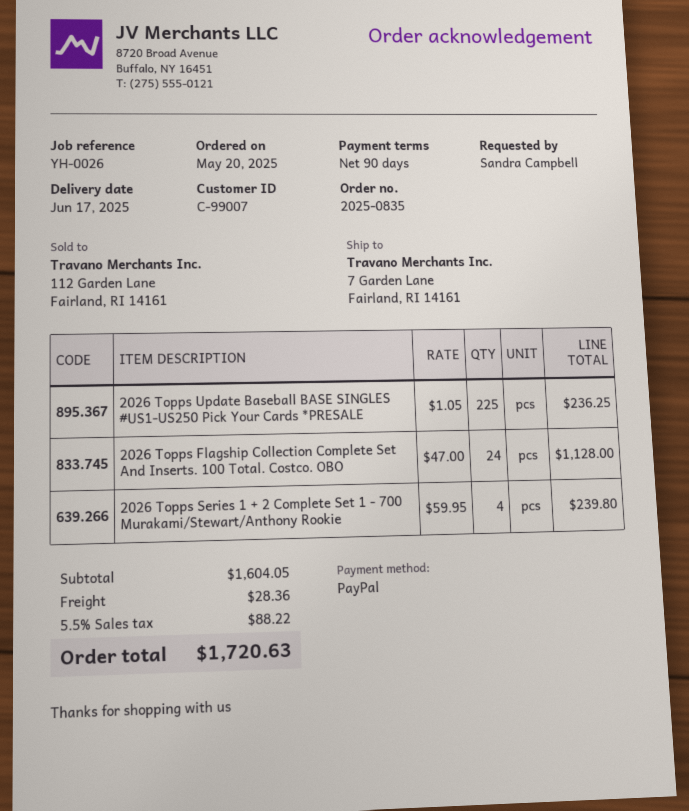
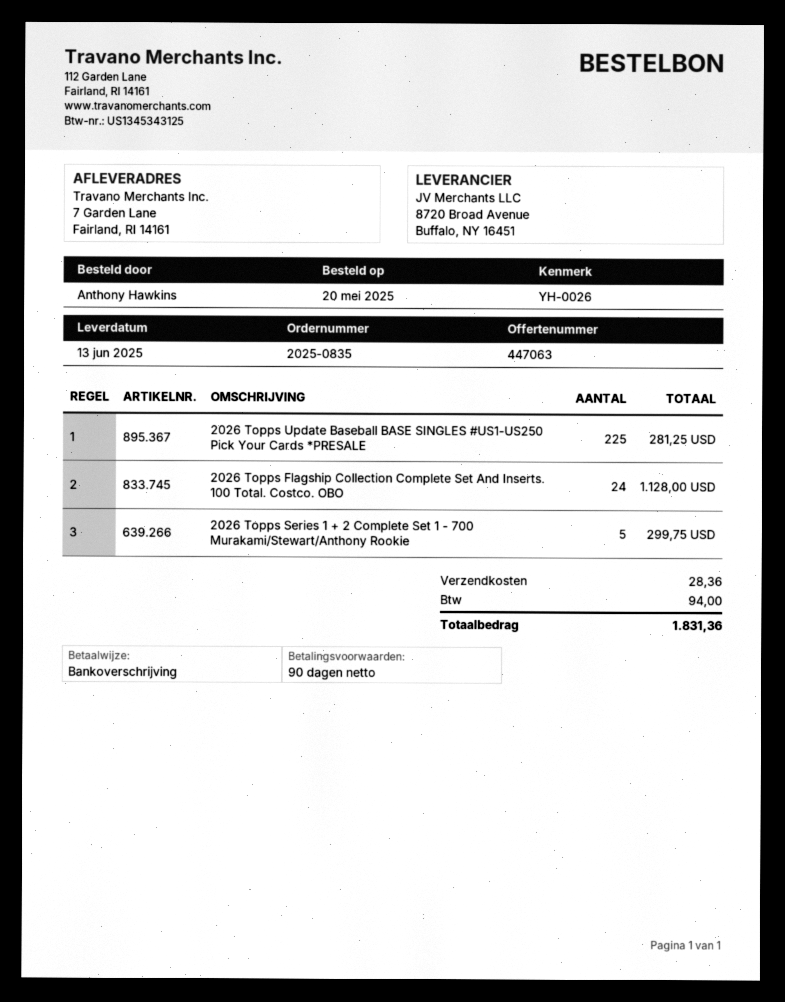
delivery date: 2025-06-17 -> 2025-06-13
ordered by: Sandra Campbell -> Anthony Hawkins
payment method: PayPal -> bank transfer
2026 Topps Update Baseball BASE SINGLES #US1-US250 Pick Your Cards *PRESALE: 225 for 236.25 -> 225 for 281.25
2026 Topps Series 1 + 2 Complete Set 1 - 700 Murakami/Stewart/Anthony Rookie: 4 for 239.80 -> 5 for 299.75
tax: 88.22 -> 94.00
total: 1720.63 -> 1831.36

